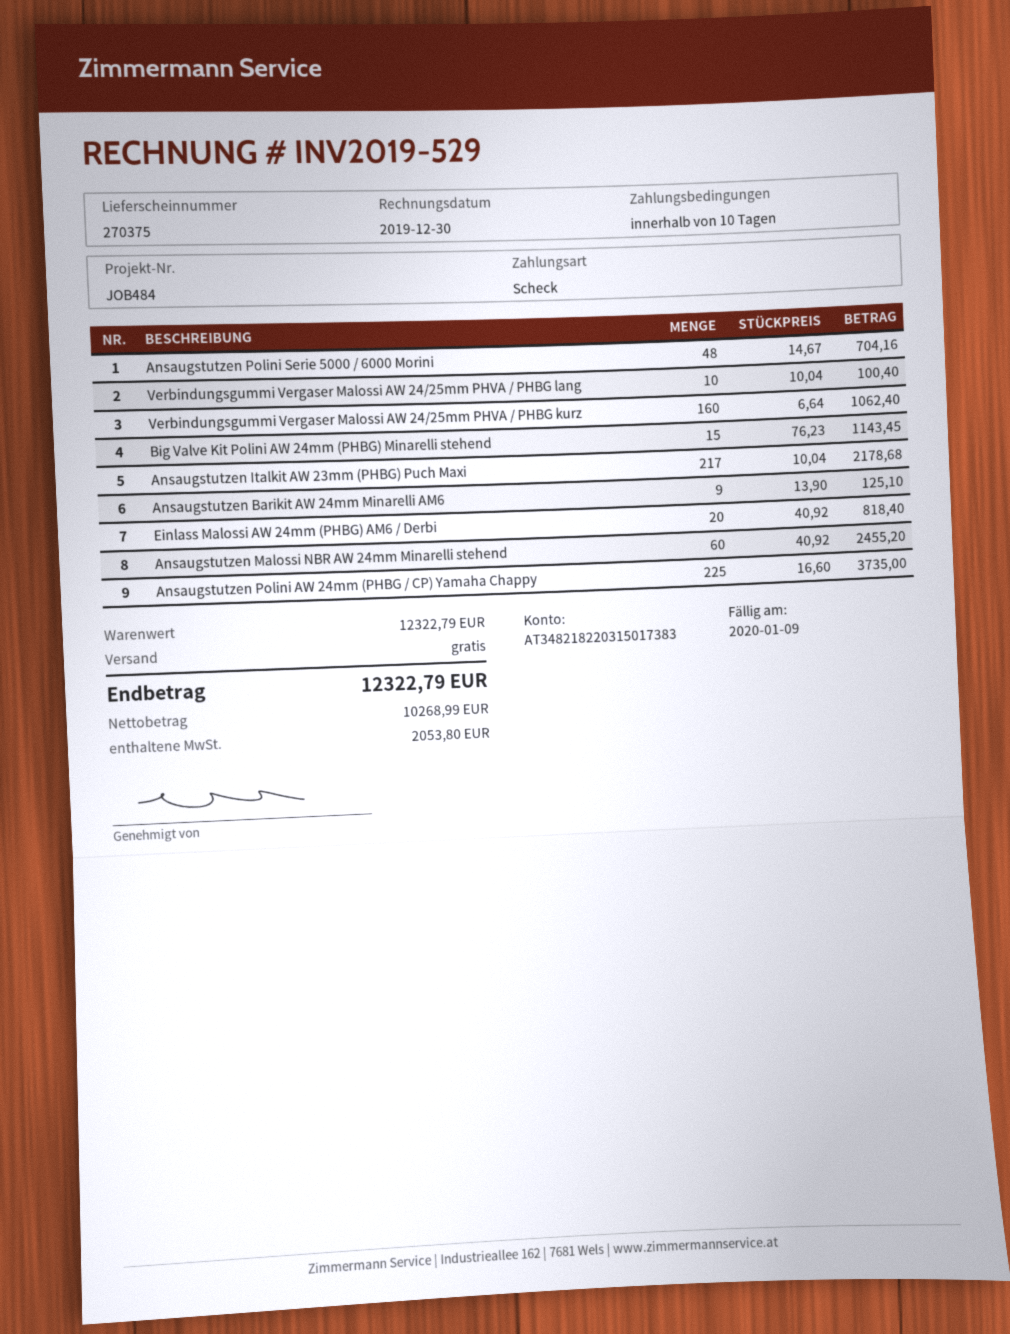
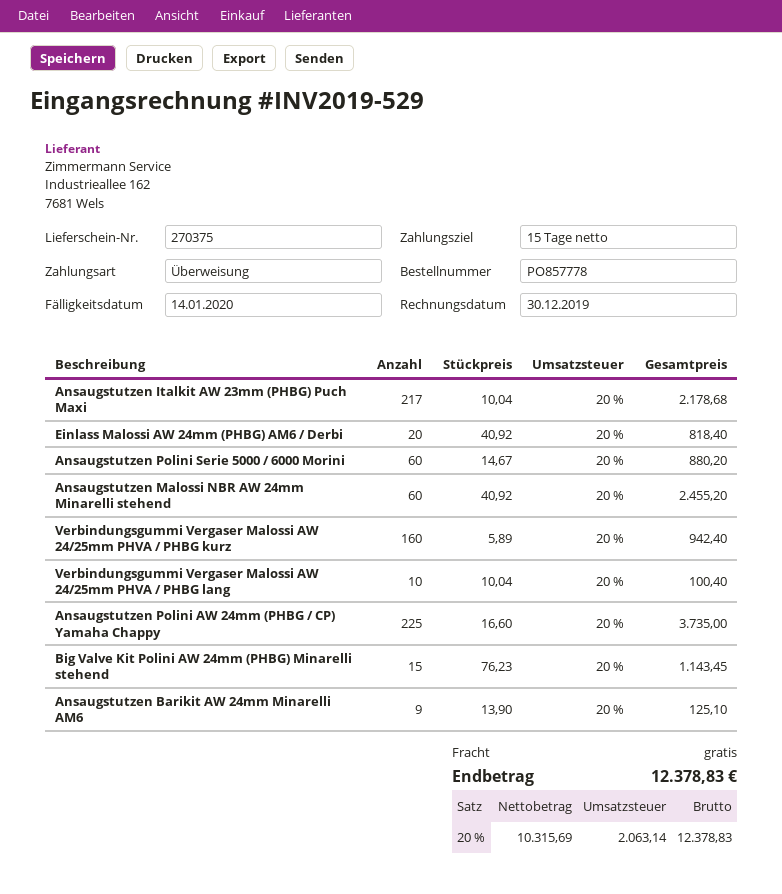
payment terms: 10 days -> 15 days
due date: 2020-01-09 -> 2020-01-14
payment method: cheque -> bank transfer
Ansaugstutzen Polini Serie 5000 / 6000 Morini: 48 x 14.67 = 704.16 -> 60 x 14.67 = 880.20
Verbindungsgummi Vergaser Malossi AW 24/25mm PHVA / PHBG kurz: 160 x 6.64 = 1062.40 -> 160 x 5.89 = 942.40
net: 10268.99 -> 10315.69
tax: 2053.80 -> 2063.14
total: 12322.79 -> 12378.83

